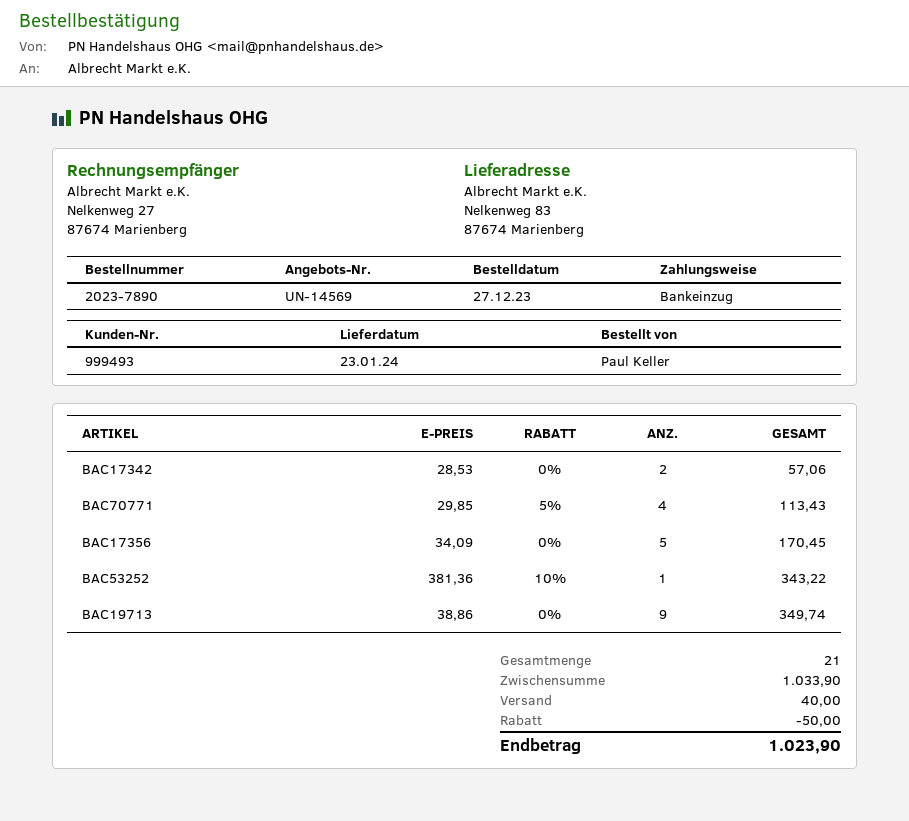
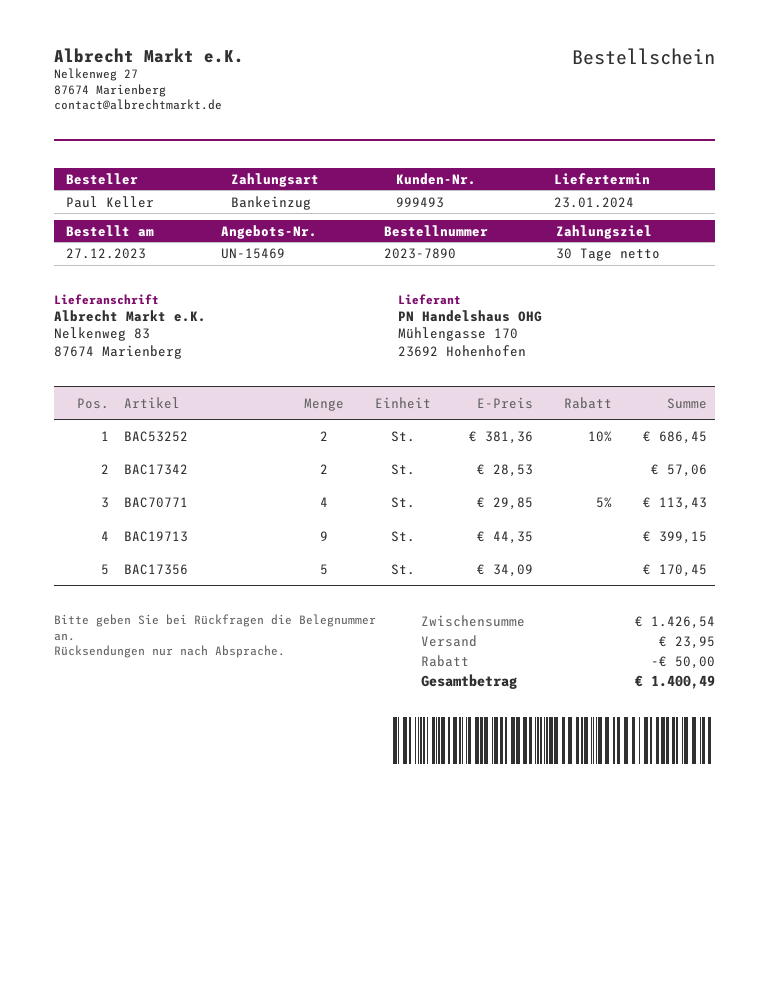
quote number: UN-14569 -> UN-15469
BAC53252: 1 x 381.36 - 10% = 343.22 -> 2 x 381.36 - 10% = 686.45
BAC19713: 9 x 38.86 = 349.74 -> 9 x 44.35 = 399.15
subtotal: 1033.90 -> 1426.54
shipping: 40.00 -> 23.95
total: 1023.90 -> 1400.49

